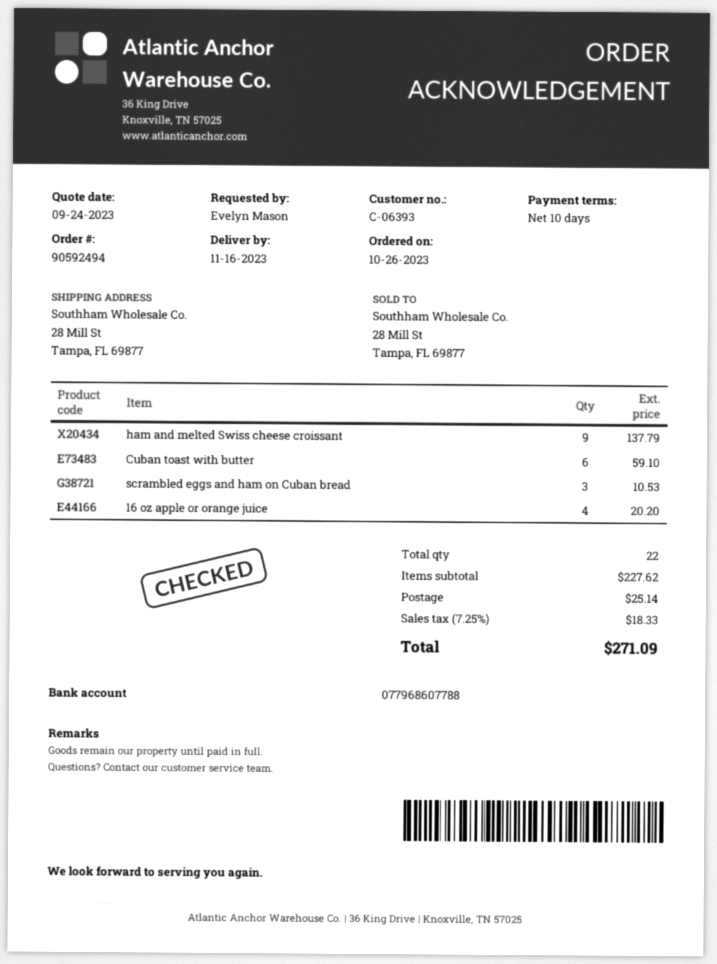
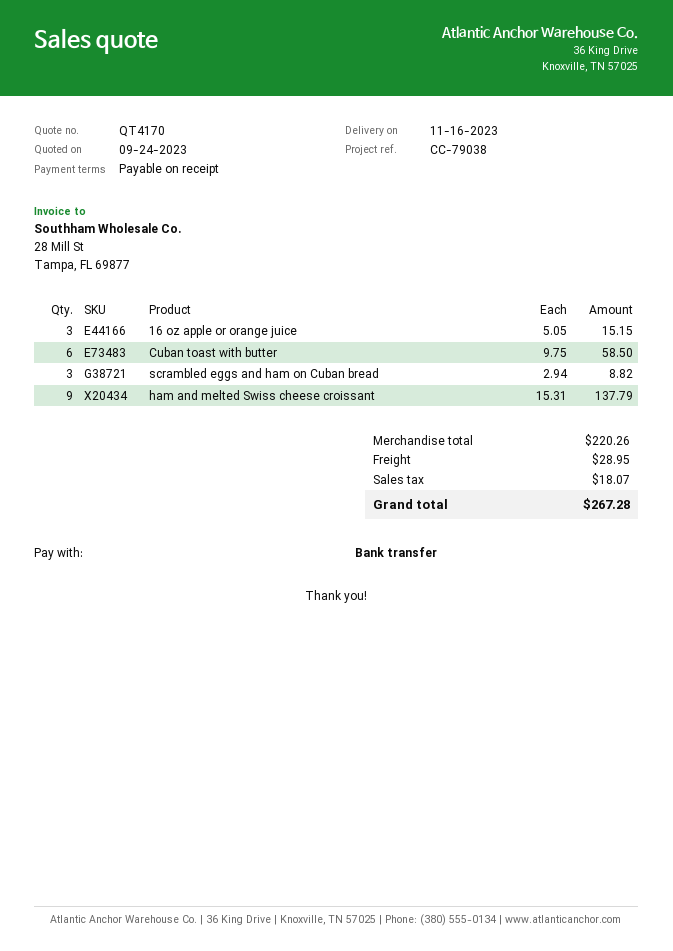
payment terms: 10 days -> on receipt
Cuban toast with butter: 6 for 59.10 -> 6 for 58.50
scrambled eggs and ham on Cuban bread: 3 for 10.53 -> 3 for 8.82
16 oz apple or orange juice: 4 for 20.20 -> 3 for 15.15
subtotal: 227.62 -> 220.26
shipping: 25.14 -> 28.95
tax: 18.33 -> 18.07
total: 271.09 -> 267.28

